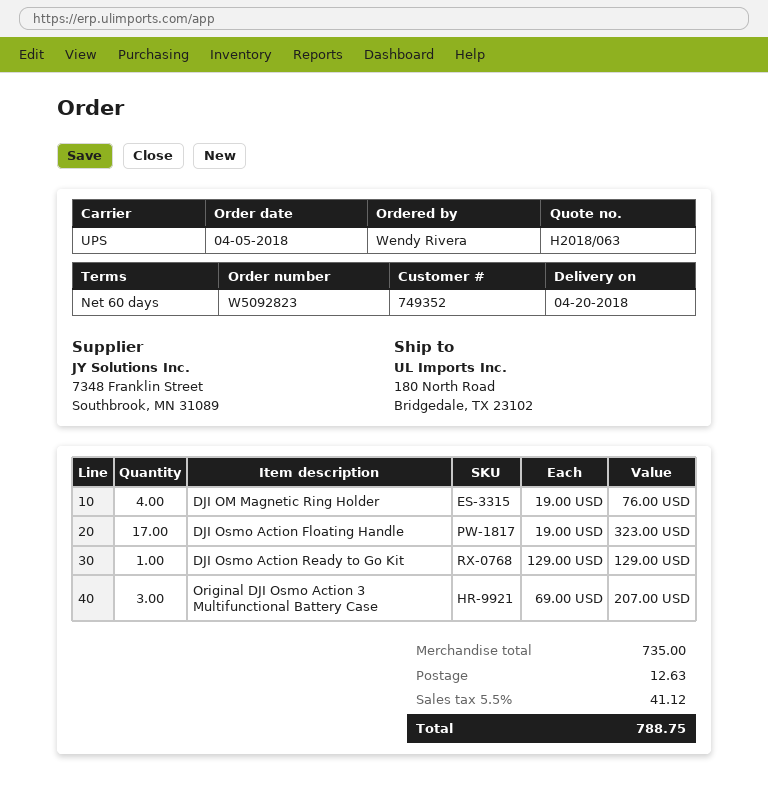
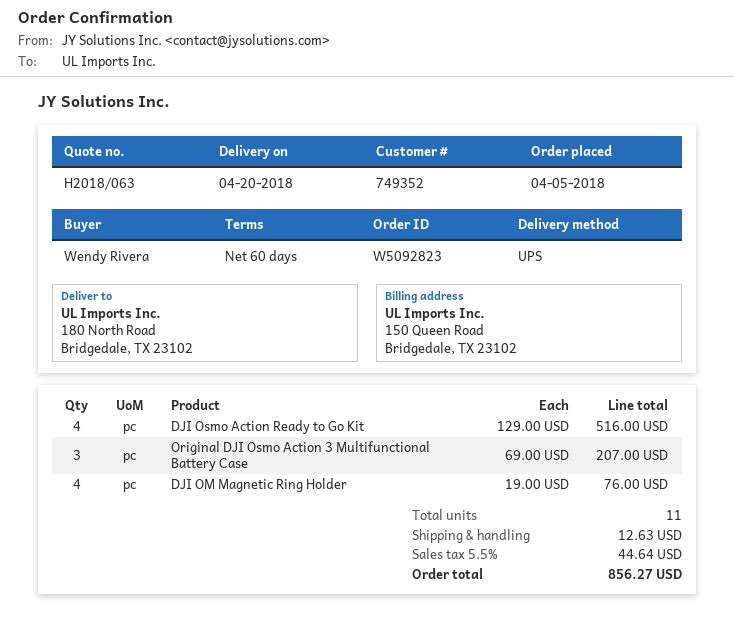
DJI Osmo Action Floating Handle: 17 x 19.00 = 323.00 -> none
DJI Osmo Action Ready to Go Kit: 1 x 129.00 = 129.00 -> 4 x 129.00 = 516.00
tax: 5.5% = 41.12 -> 5.5% = 44.64
total: 788.75 -> 856.27

